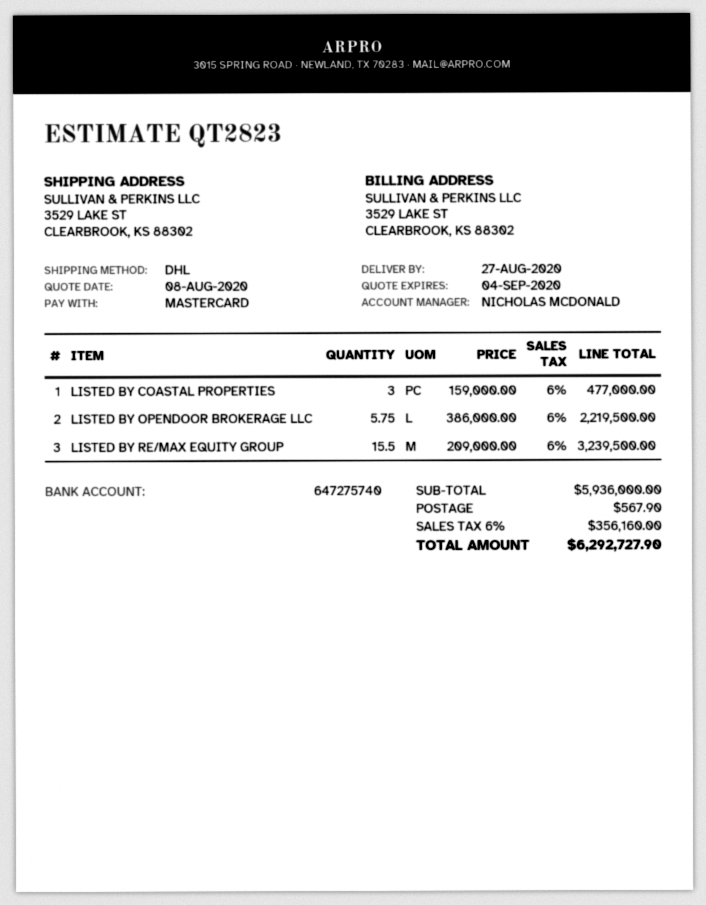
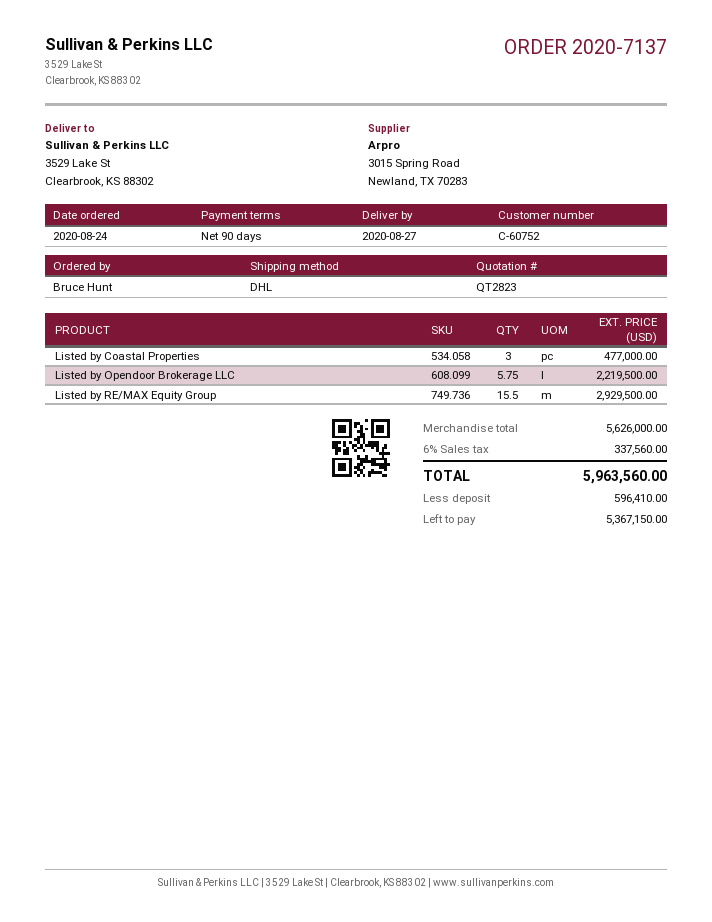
LISTED BY RE/MAX EQUITY GROUP: 15.5 for 3239500.00 -> 15.5 for 2929500.00
subtotal: 5936000.00 -> 5626000.00
shipping: 567.90 -> none
tax: 6% = 356160.00 -> 6% = 337560.00
total: 6292727.90 -> 5963560.00

